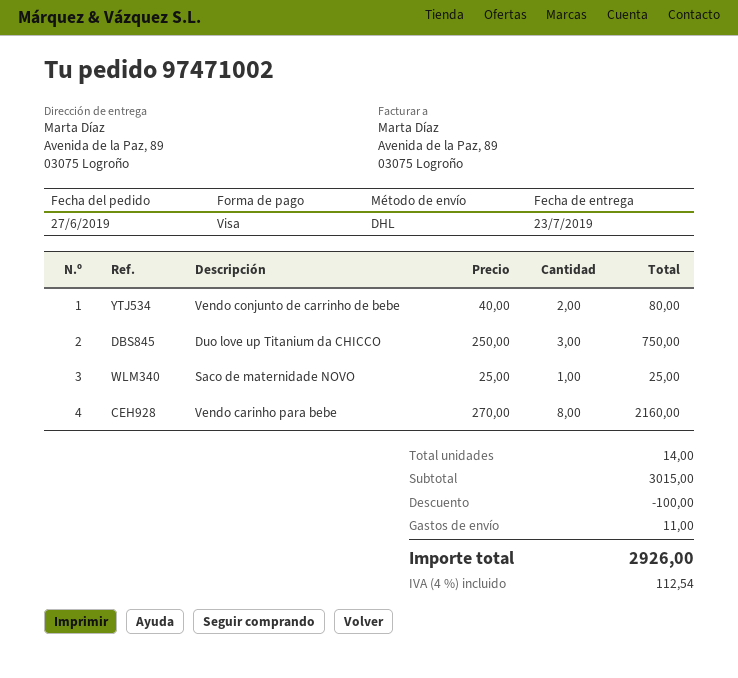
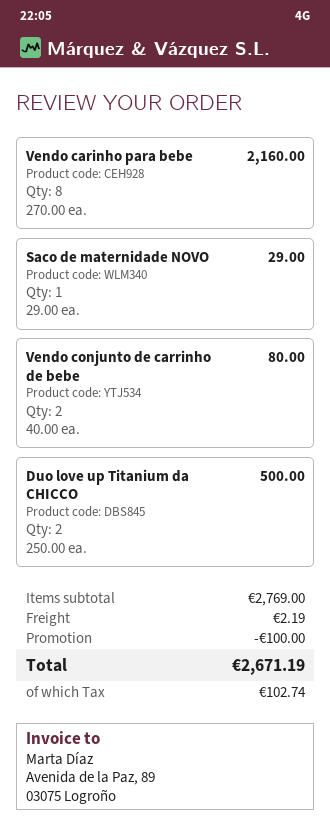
Duo love up Titanium da CHICCO: 3 x 250.00 = 750.00 -> 2 x 250.00 = 500.00
Saco de maternidade NOVO: 1 x 25.00 = 25.00 -> 1 x 29.00 = 29.00
subtotal: 3015.00 -> 2769.00
shipping: 11.00 -> 2.19
tax: 112.54 -> 102.74
total: 2926.00 -> 2671.19

